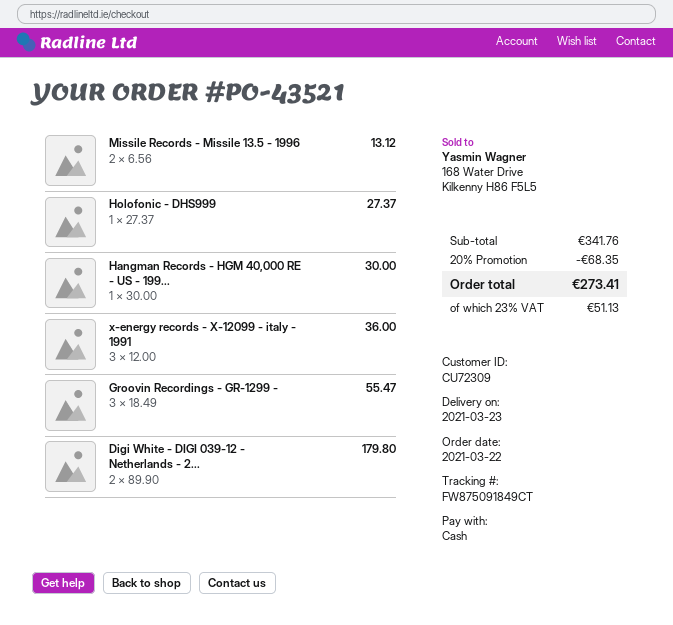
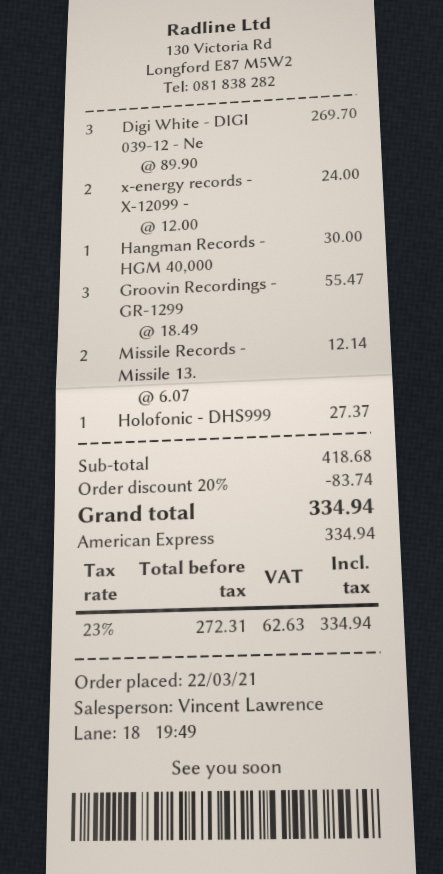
payment method: cash -> American Express
Missile Records - Missile 13.5 - 1996: 2 x 6.56 = 13.12 -> 2 x 6.07 = 12.14
x-energy records - X-12099 - italy - 1991: 3 x 12.00 = 36.00 -> 2 x 12.00 = 24.00
Digi White - DIGI 039-12 - Netherlands - 2...: 2 x 89.90 = 179.80 -> 3 x 89.90 = 269.70
subtotal: 341.76 -> 418.68
discount: 20% = 68.35 -> 20% = 83.74
tax: 23% = 51.13 -> 23% = 62.63
total: 273.41 -> 334.94

